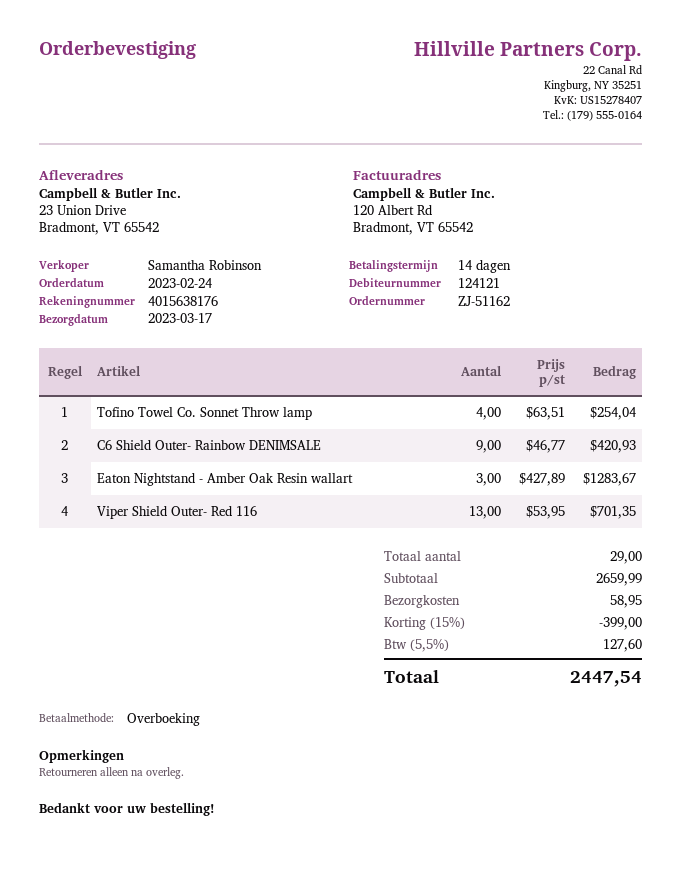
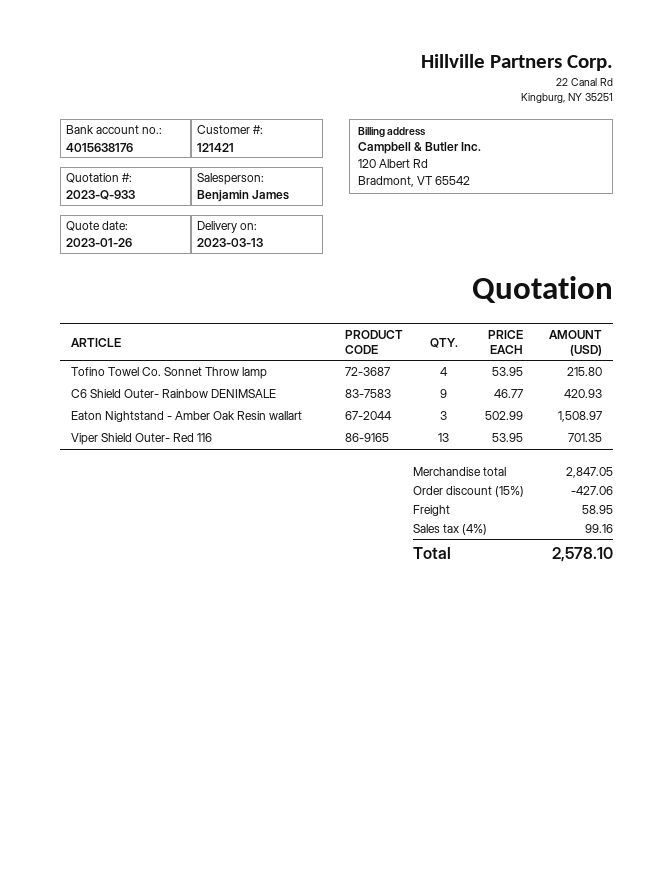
delivery date: 2023-03-17 -> 2023-03-13
customer number: 124121 -> 121421
sales rep: Samantha Robinson -> Benjamin James
Tofino Towel Co. Sonnet Throw lamp: 4 x 63.51 = 254.04 -> 4 x 53.95 = 215.80
Eaton Nightstand - Amber Oak Resin wallart: 3 x 427.89 = 1283.67 -> 3 x 502.99 = 1508.97
subtotal: 2659.99 -> 2847.05
discount: 15% = 399.00 -> 15% = 427.06
tax: 5.5% = 127.60 -> 4% = 99.16
total: 2447.54 -> 2578.10

